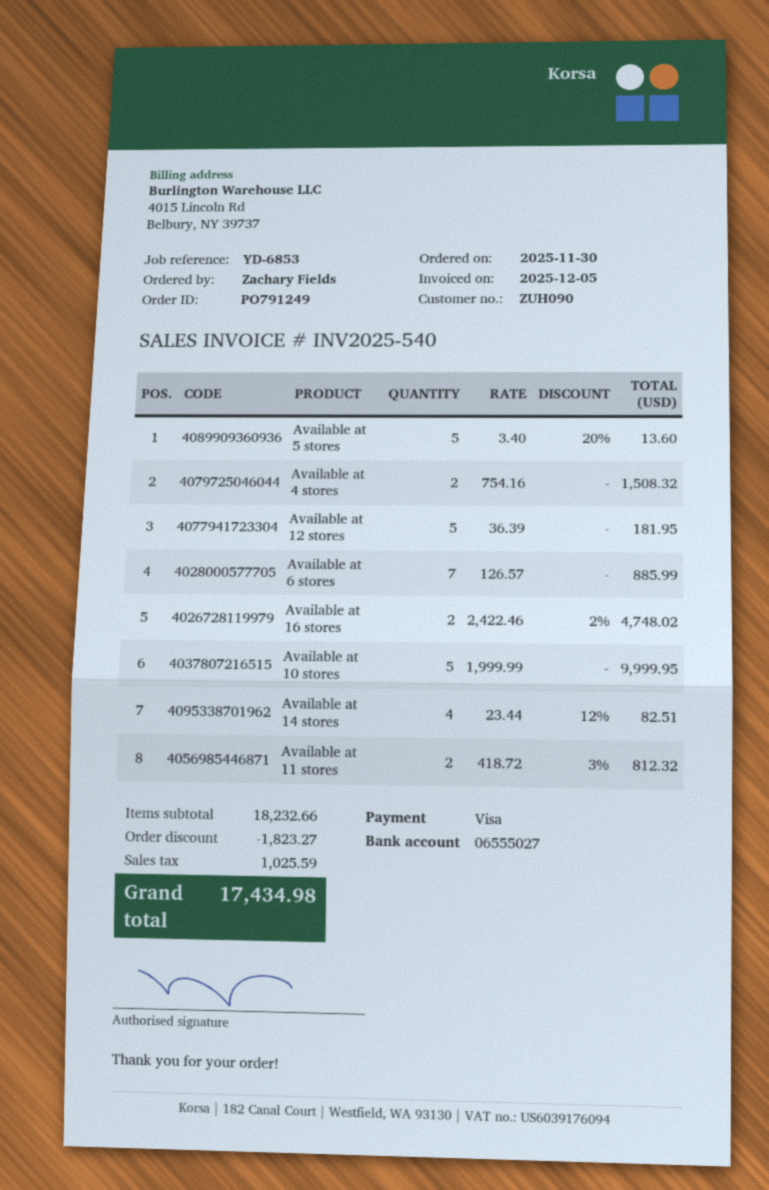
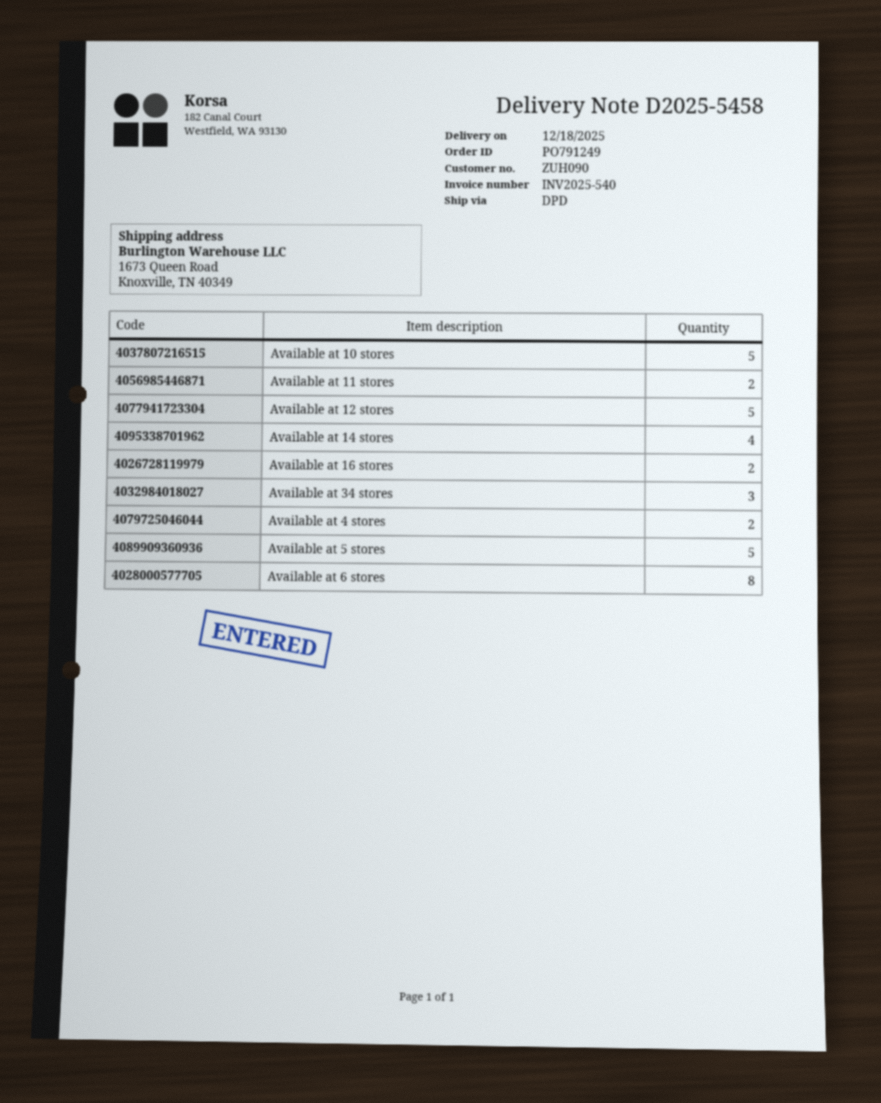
Available at 6 stores: 7 -> 8
Available at 34 stores: none -> 3

